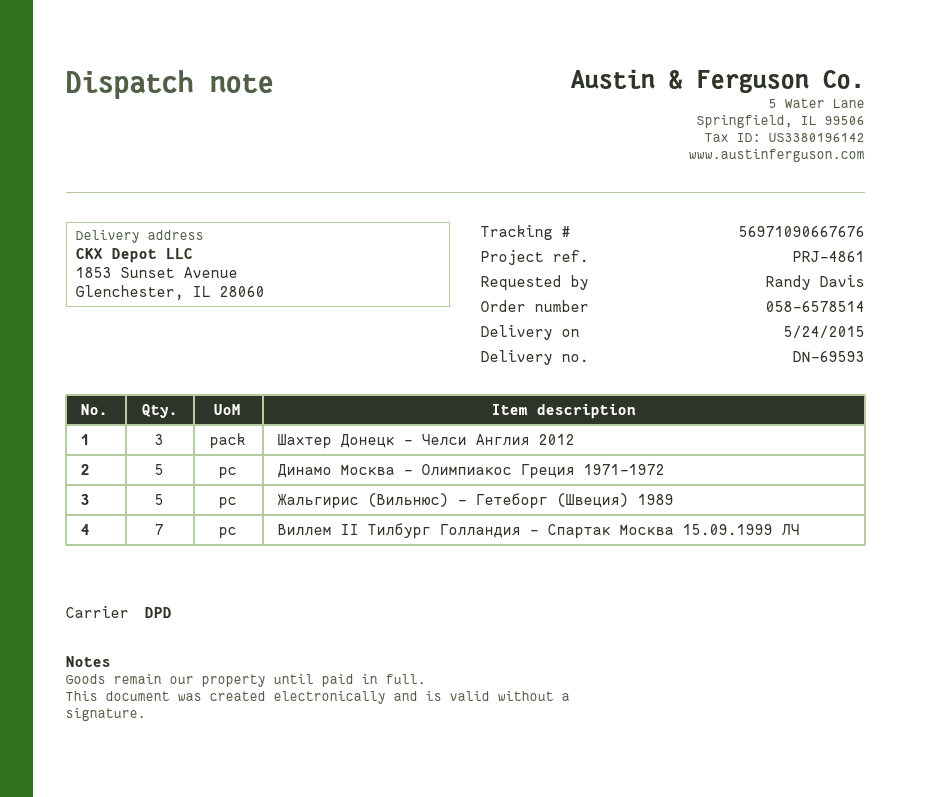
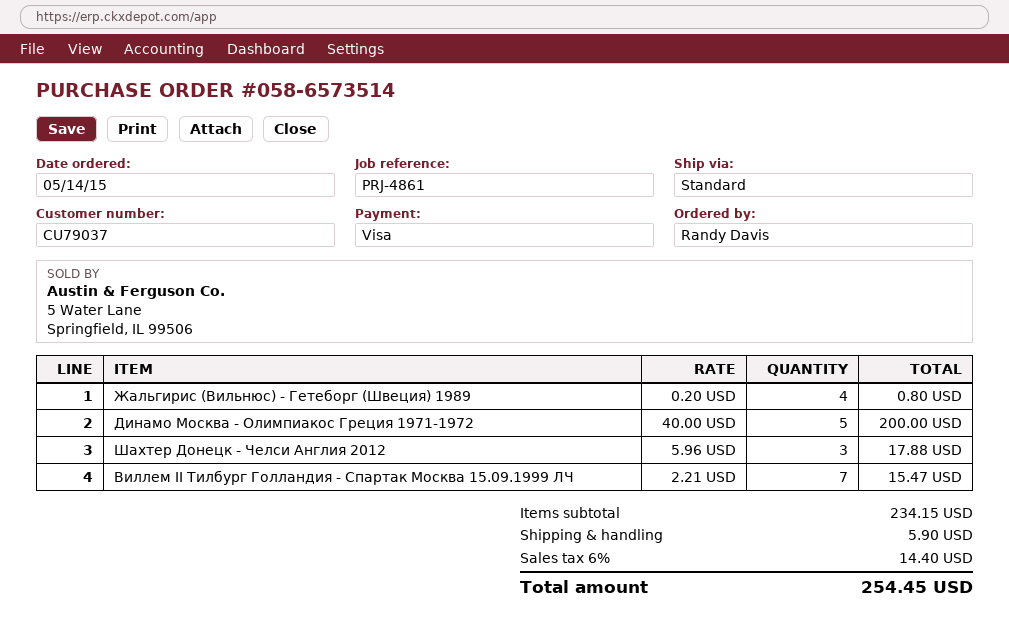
order number: 058-6578514 -> 058-6573514
shipping method: DPD -> standard
Жальгирис (Вильнюс) - Гетеборг (Швеция) 1989: 5 -> 4

